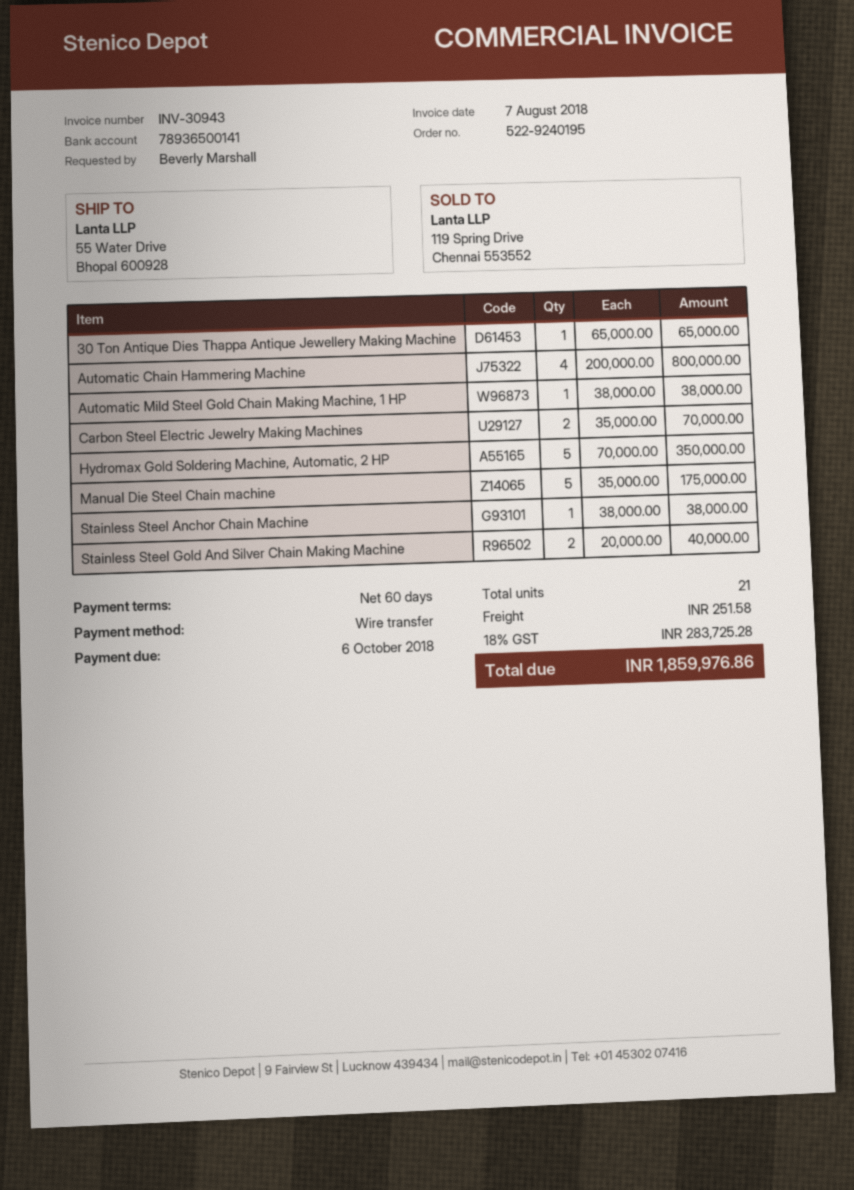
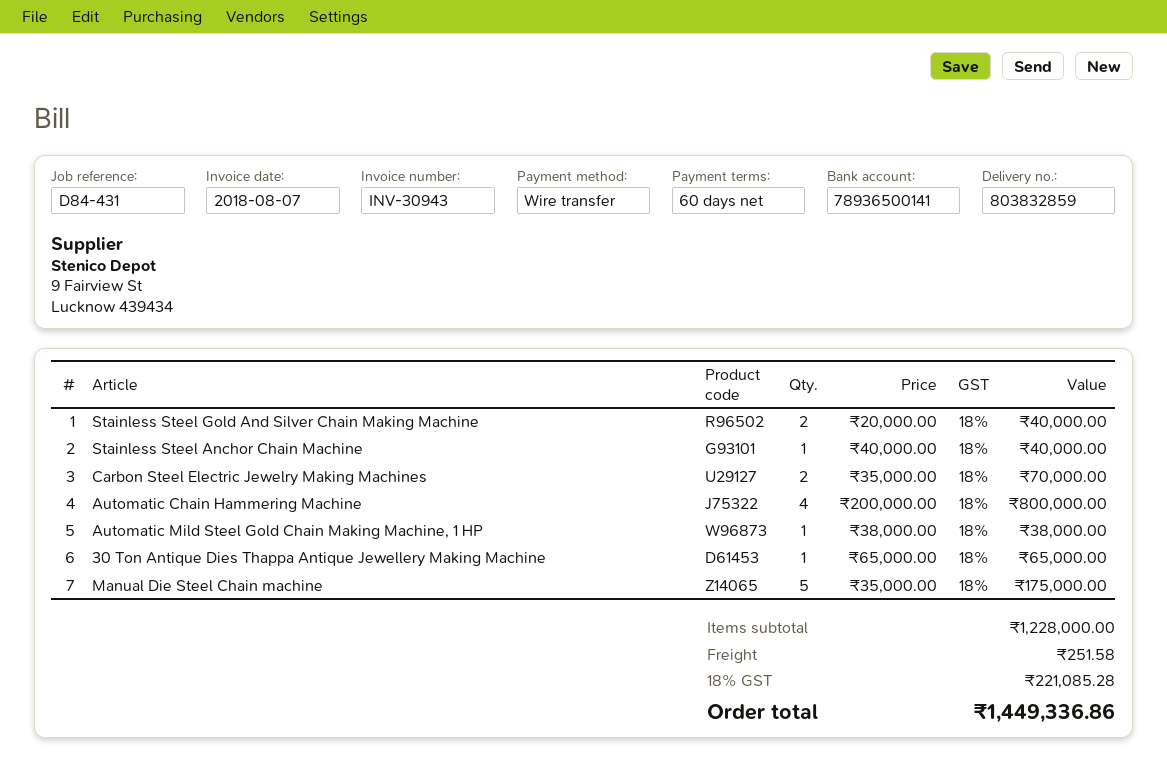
Hydromax Gold Soldering Machine, Automatic, 2 HP: 5 x 70000.00 = 350000.00 -> none
Stainless Steel Anchor Chain Machine: 1 x 38000.00 = 38000.00 -> 1 x 40000.00 = 40000.00
tax: 18% = 283725.28 -> 18% = 221085.28
total: 1859976.86 -> 1449336.86

